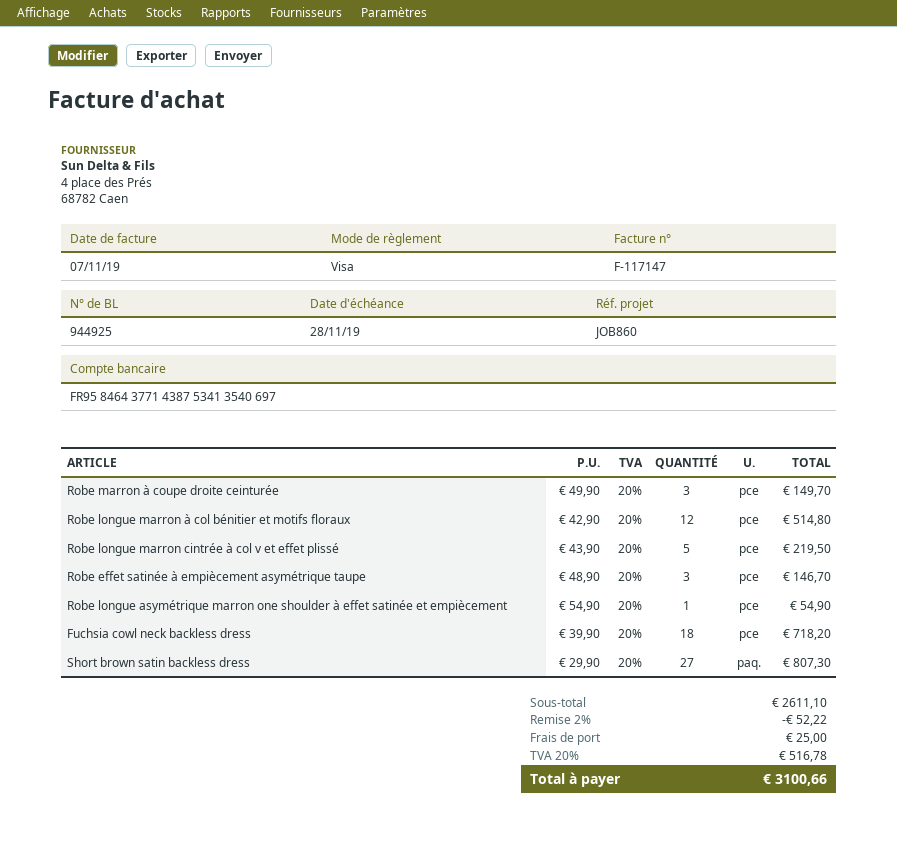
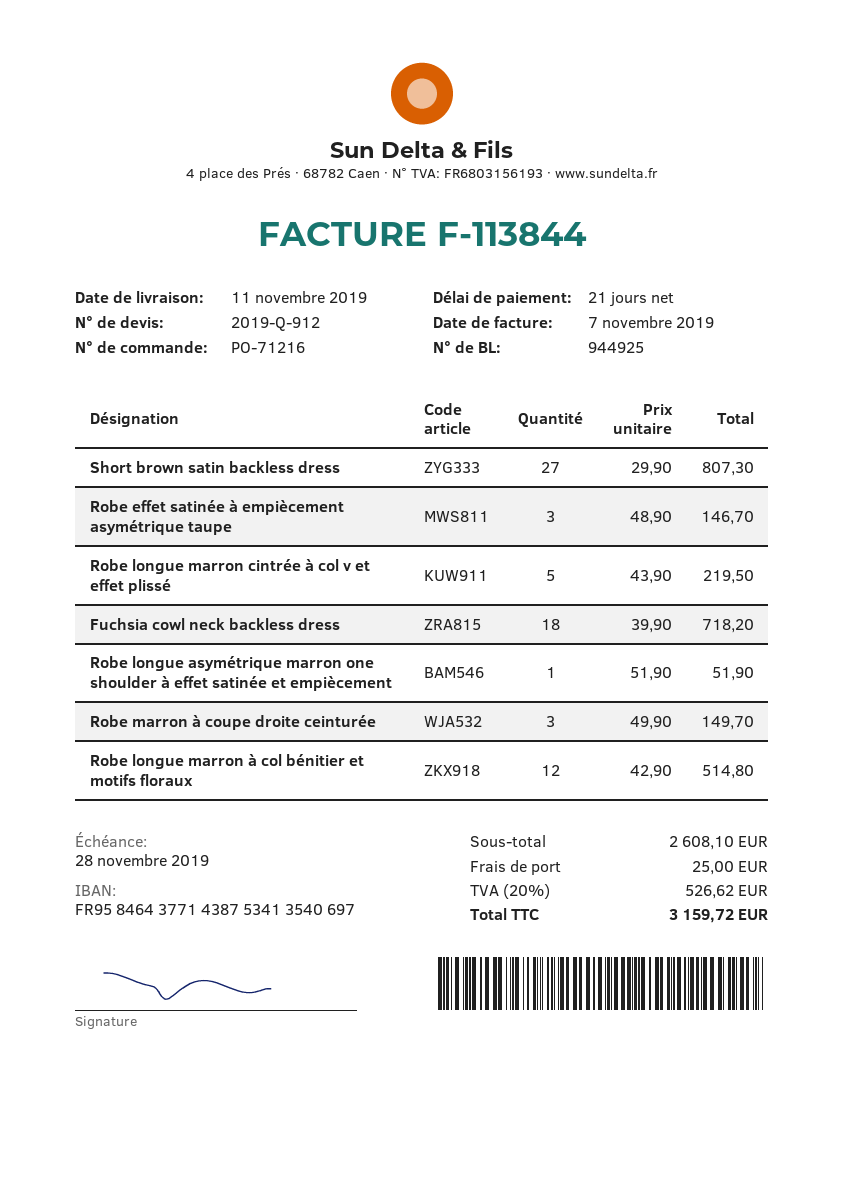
invoice number: F-117147 -> F-113844
Robe longue asymétrique marron one shoulder à effet satinée et empiècement: 1 x 54.90 = 54.90 -> 1 x 51.90 = 51.90
subtotal: 2611.10 -> 2608.10
discount: 2% = 52.22 -> none
tax: 20% = 516.78 -> 20% = 526.62
total: 3100.66 -> 3159.72

